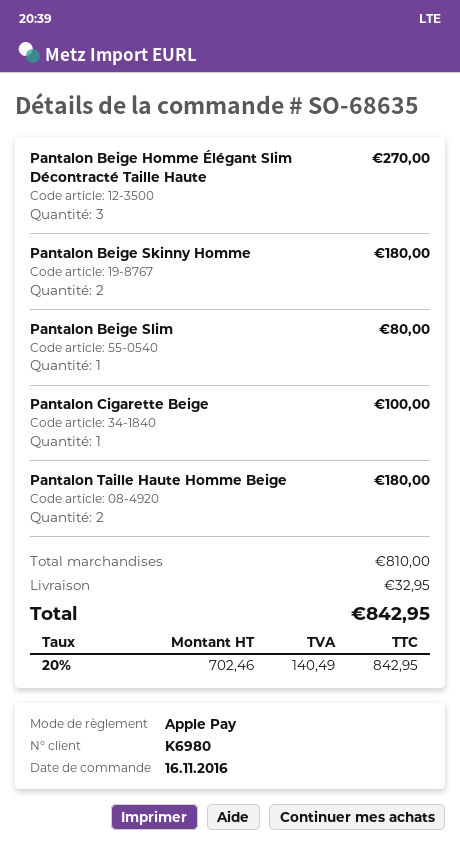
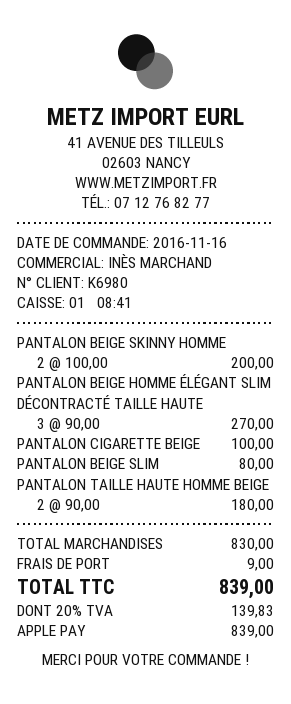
Pantalon Beige Skinny Homme: 2 for 180.00 -> 2 for 200.00
subtotal: 810.00 -> 830.00
shipping: 32.95 -> 9.00
tax: 20% = 140.49 -> 20% = 139.83
total: 842.95 -> 839.00

